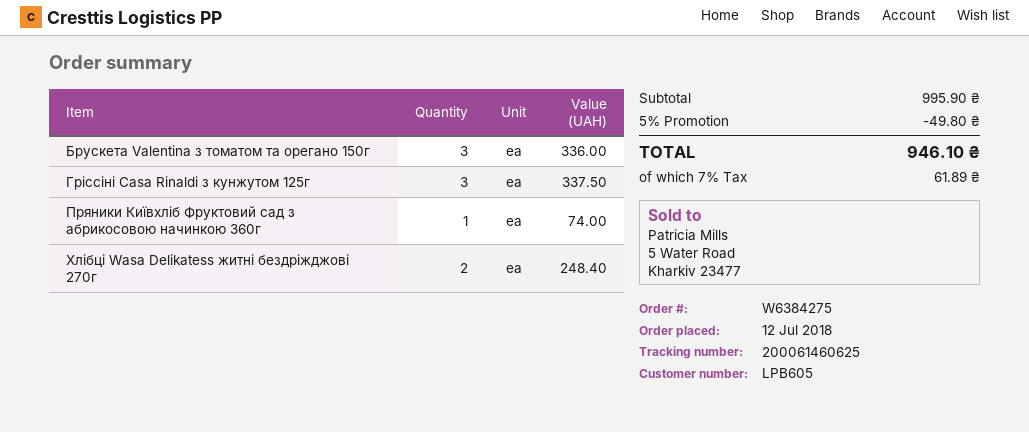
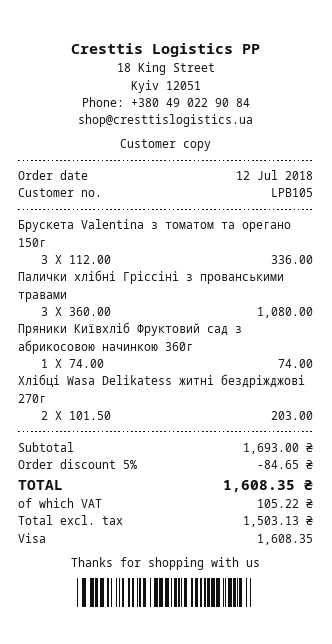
customer number: LPB605 -> LPB105
Гріссіні Casa Rinaldi з кунжутом 125г: 3 for 337.50 -> none
Хлібці Wasa Delikatess житні бездріжджові 270г: 2 for 248.40 -> 2 for 203.00
Палички хлібні Гріссіні з прованськими травами: none -> 3 for 1080.00
subtotal: 995.90 -> 1693.00
discount: 5% = 49.80 -> 5% = 84.65
tax: 61.89 -> 105.22
total: 946.10 -> 1608.35

